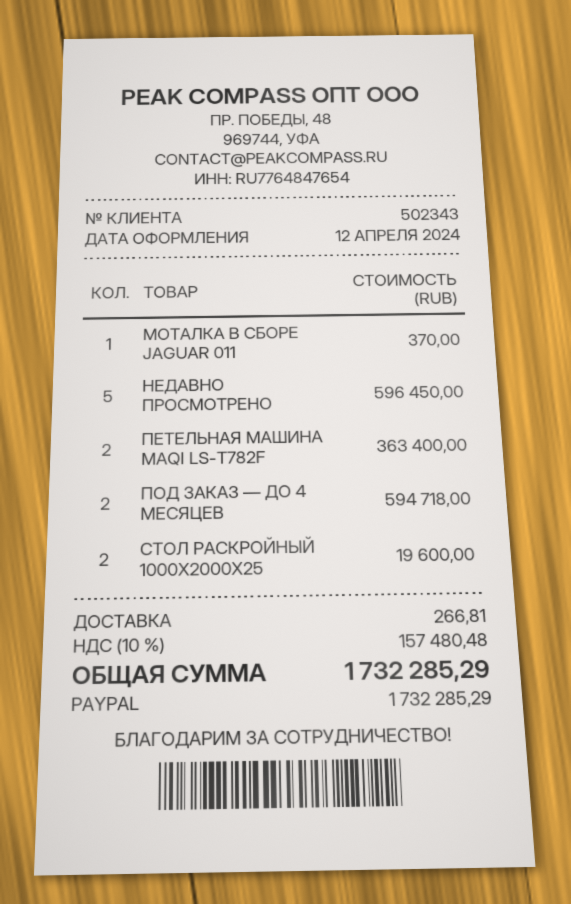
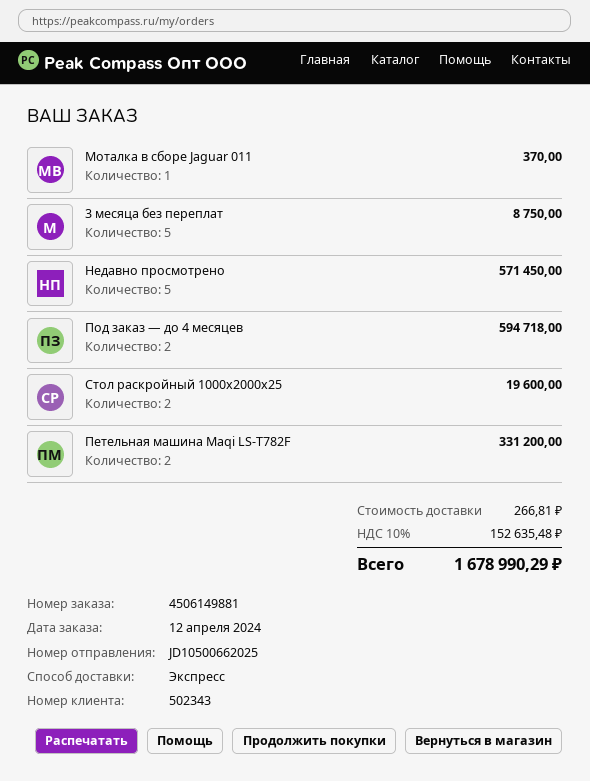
НЕДАВНО ПРОСМОТРЕНО: 5 for 596450.00 -> 5 for 571450.00
ПЕТЕЛЬНАЯ МАШИНА MAQI LS-T782F: 2 for 363400.00 -> 2 for 331200.00
3 месяца без переплат: none -> 5 for 8750.00
tax: 10% = 157480.48 -> 10% = 152635.48
total: 1732285.29 -> 1678990.29

